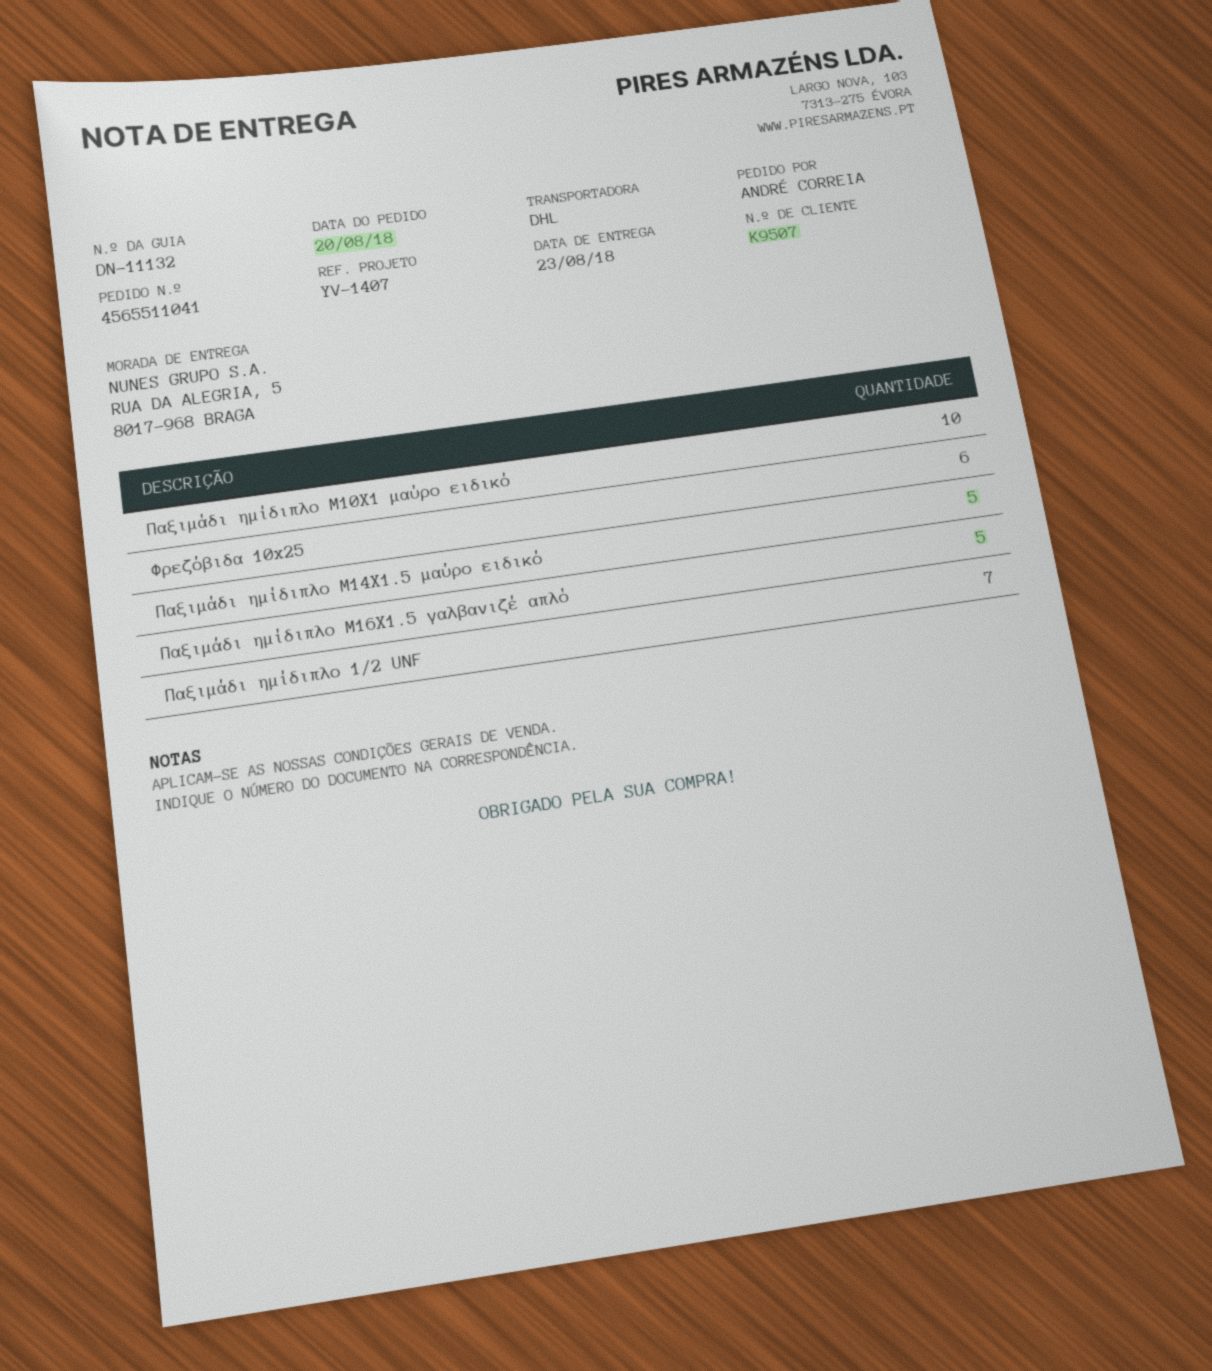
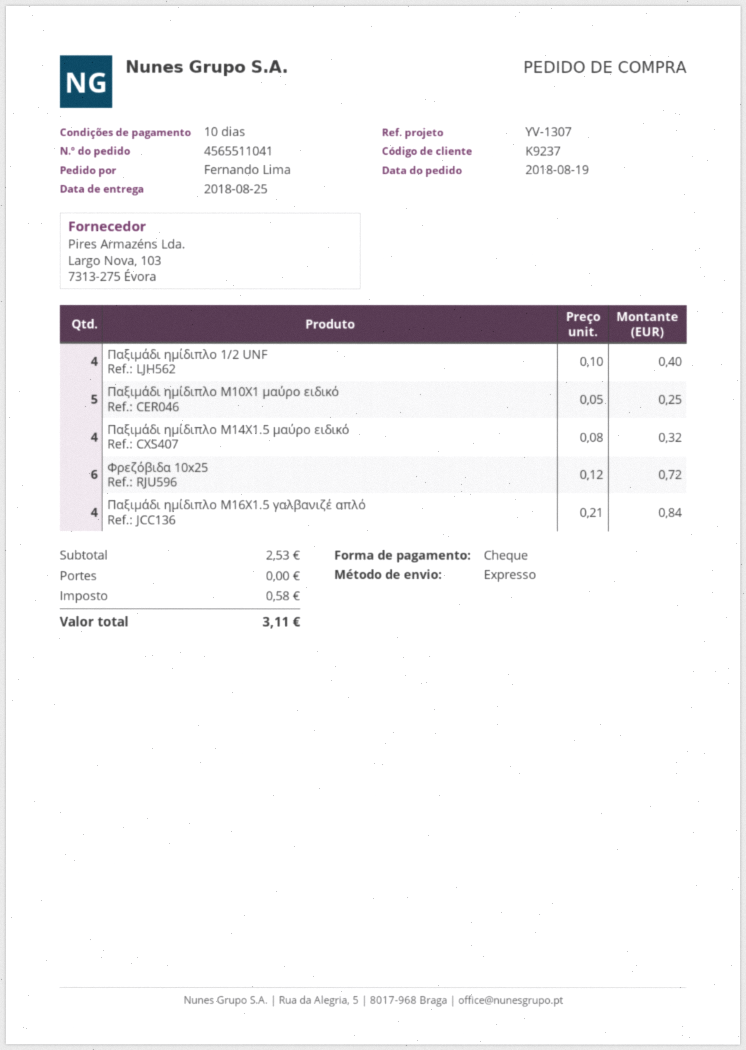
order date: 2018-08-20 -> 2018-08-19
delivery date: 2018-08-23 -> 2018-08-25
customer number: K9507 -> K9237
reference: YV-1407 -> YV-1307
ordered by: ANDRÉ CORREIA -> Fernando Lima
shipping method: DHL -> express
Παξιμάδι ημίδιπλο Μ10Χ1 μαύρο ειδικό: 10 -> 5
Παξιμάδι ημίδιπλο Μ14Χ1.5 μαύρο ειδικό: 5 -> 4
Παξιμάδι ημίδιπλο Μ16Χ1.5 γαλβανιζέ απλό: 5 -> 4
Παξιμάδι ημίδιπλο 1/2 UNF: 7 -> 4

